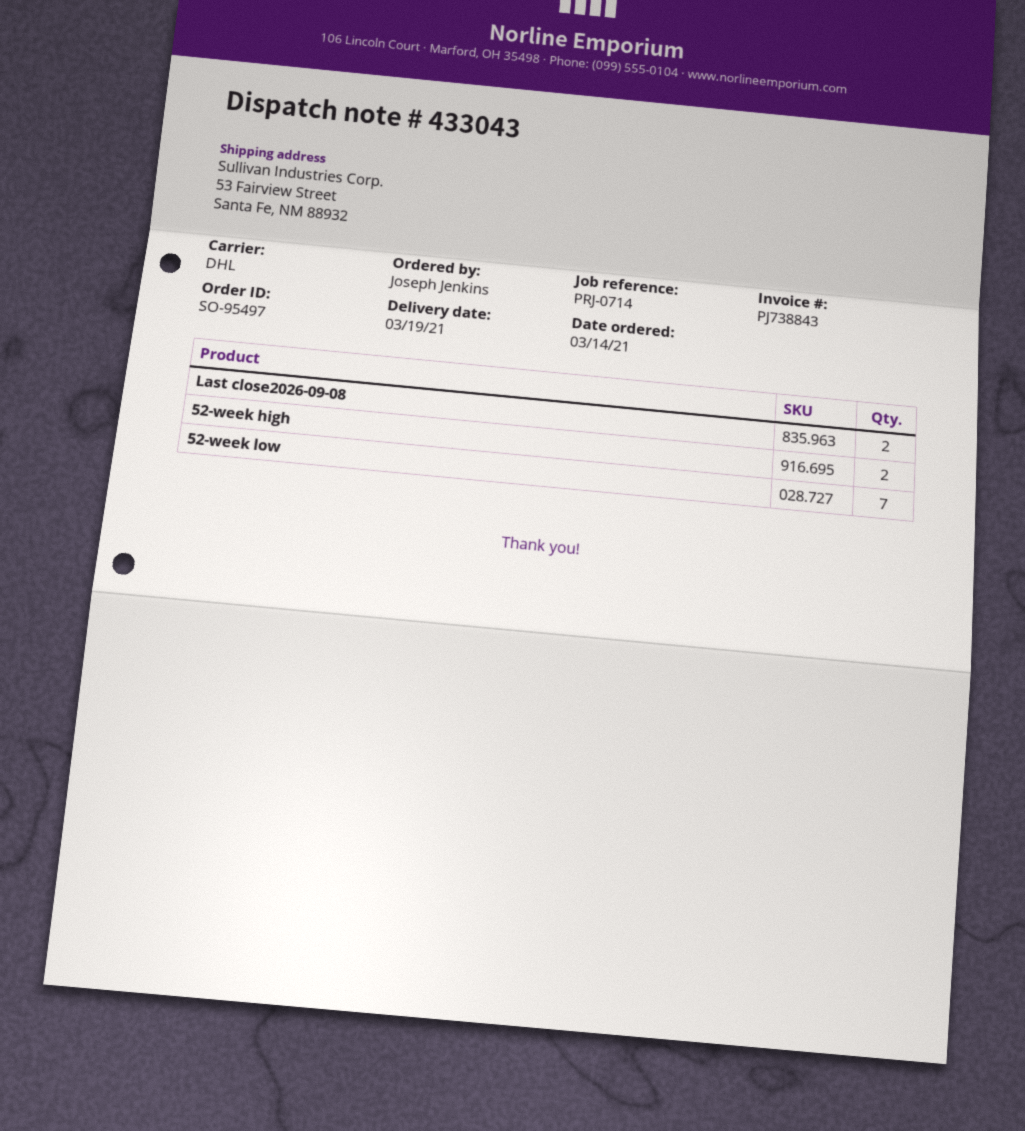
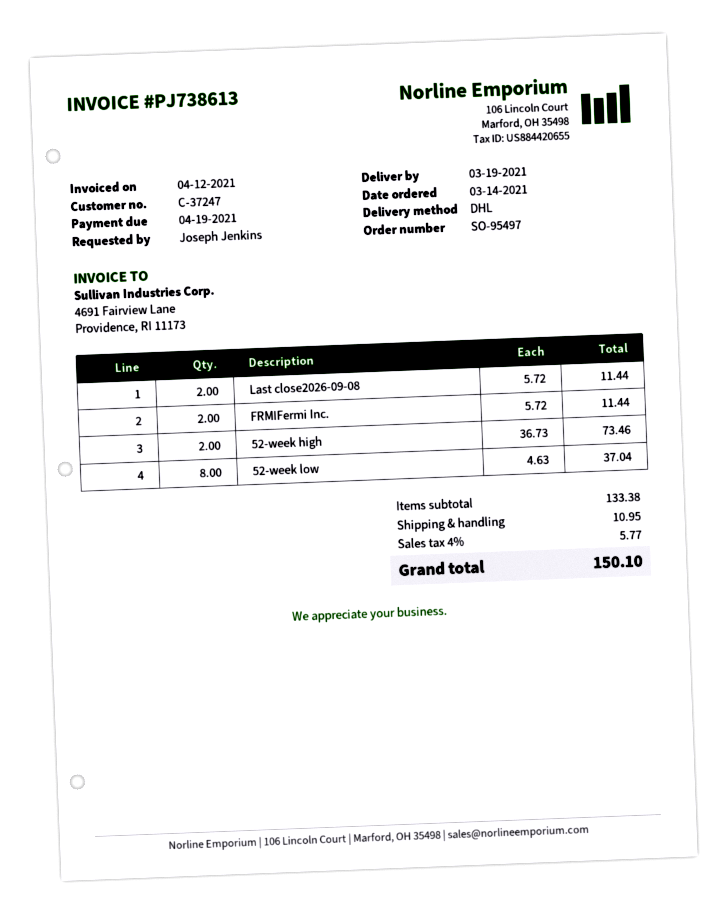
invoice number: PJ738843 -> PJ738613
52-week low: 7 -> 8
FRMIFermi Inc.: none -> 2

